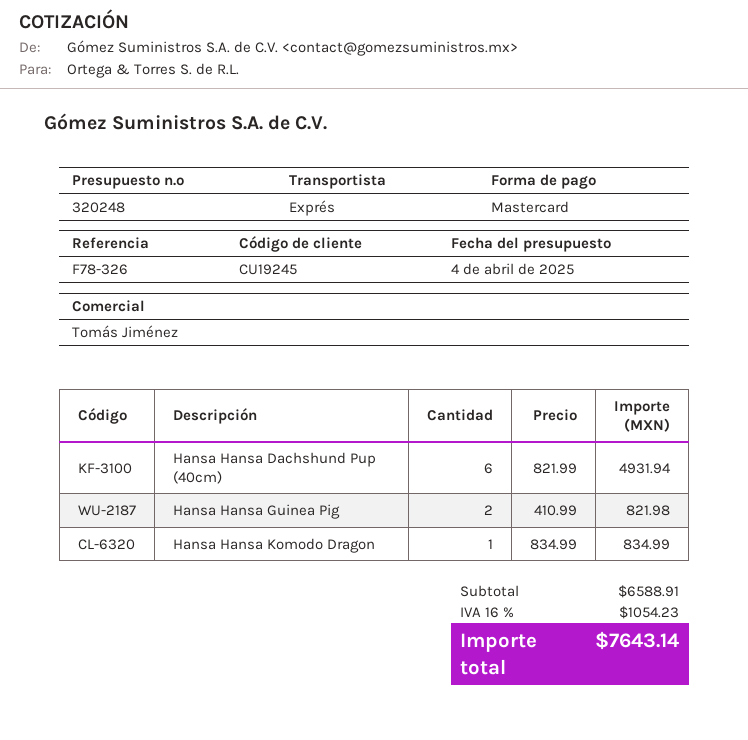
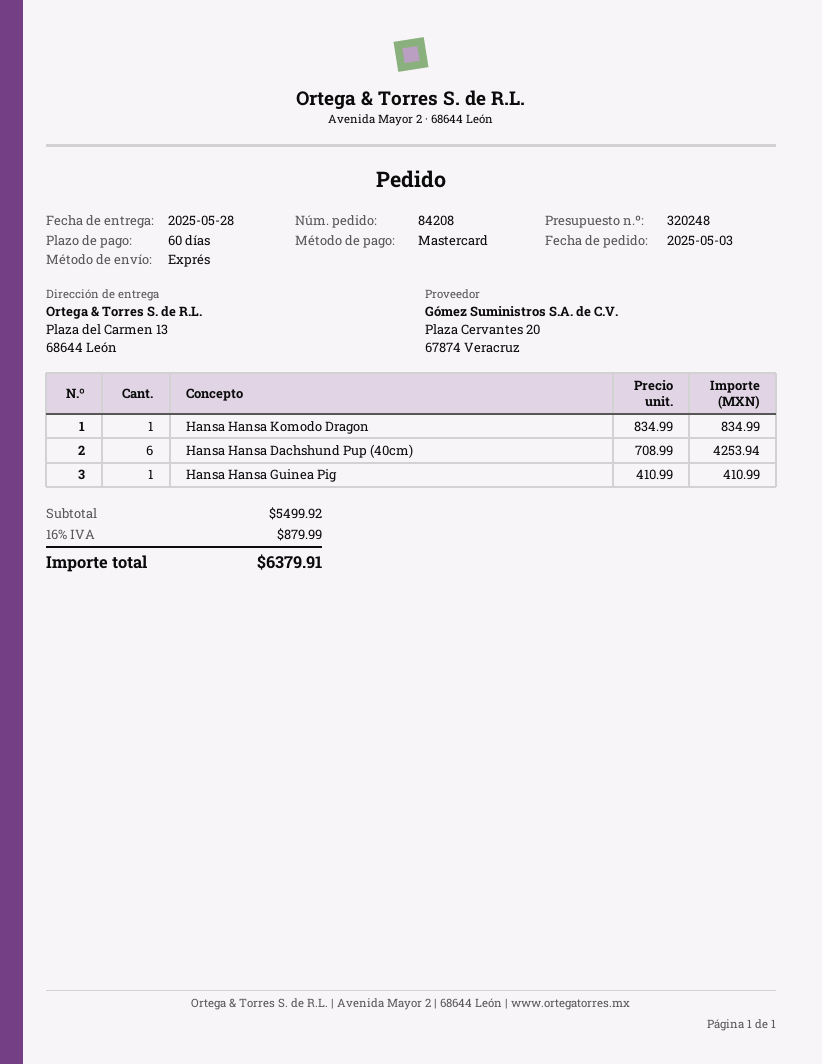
Hansa Hansa Dachshund Pup (40cm): 6 x 821.99 = 4931.94 -> 6 x 708.99 = 4253.94
Hansa Hansa Guinea Pig: 2 x 410.99 = 821.98 -> 1 x 410.99 = 410.99
subtotal: 6588.91 -> 5499.92
tax: 16% = 1054.23 -> 16% = 879.99
total: 7643.14 -> 6379.91

